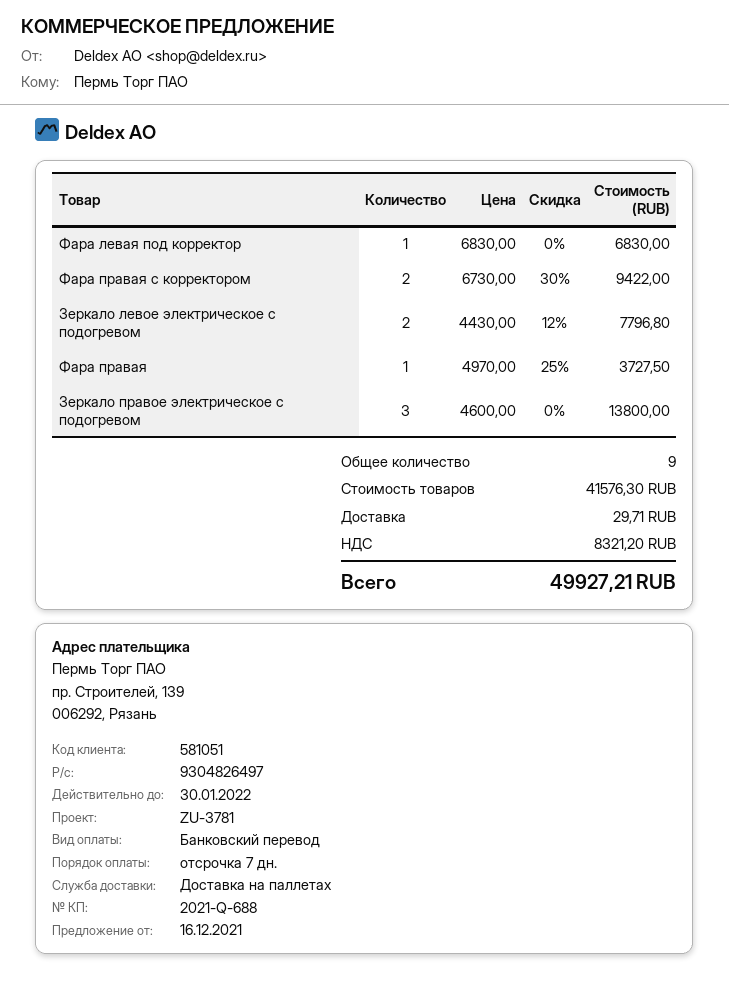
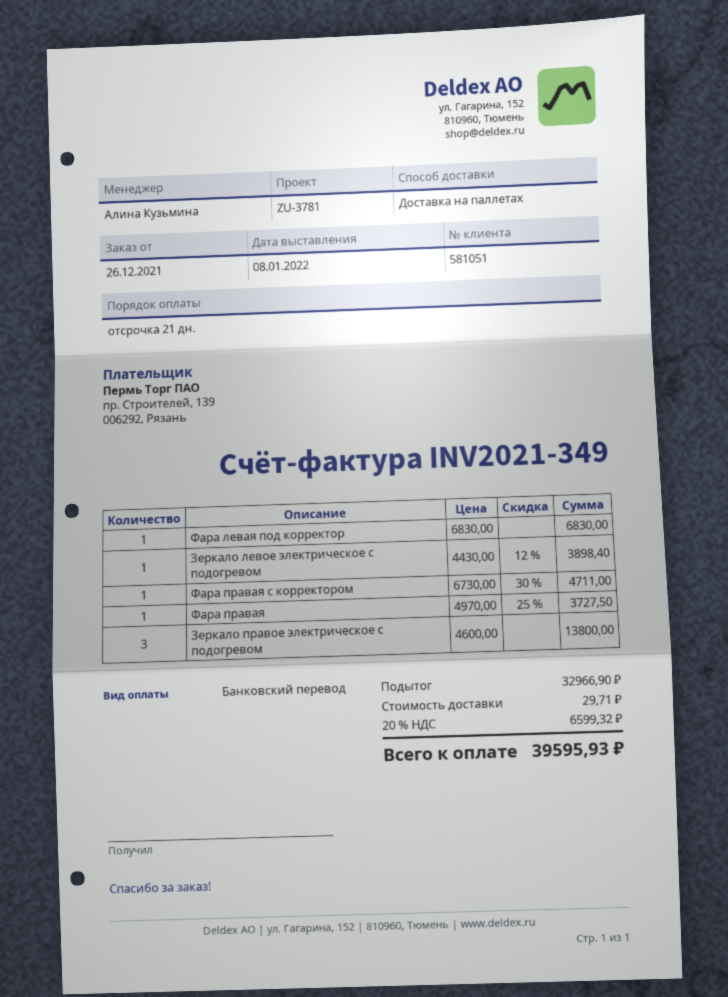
payment terms: 7 days -> 21 days
Фара правая с корректором: 2 x 6730.00 - 30% = 9422.00 -> 1 x 6730.00 - 30% = 4711.00
Зеркало левое электрическое с подогревом: 2 x 4430.00 - 12% = 7796.80 -> 1 x 4430.00 - 12% = 3898.40
subtotal: 41576.30 -> 32966.90
tax: 8321.20 -> 6599.32
total: 49927.21 -> 39595.93

